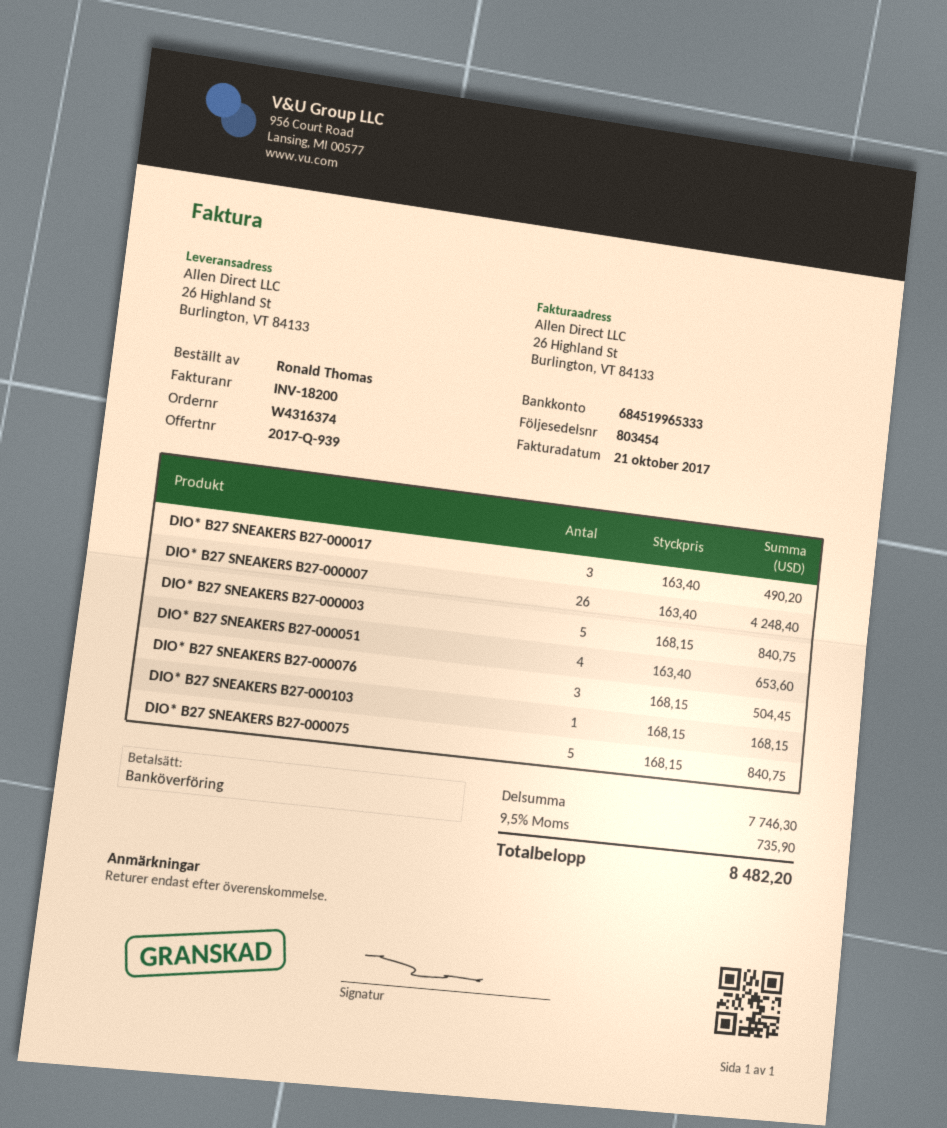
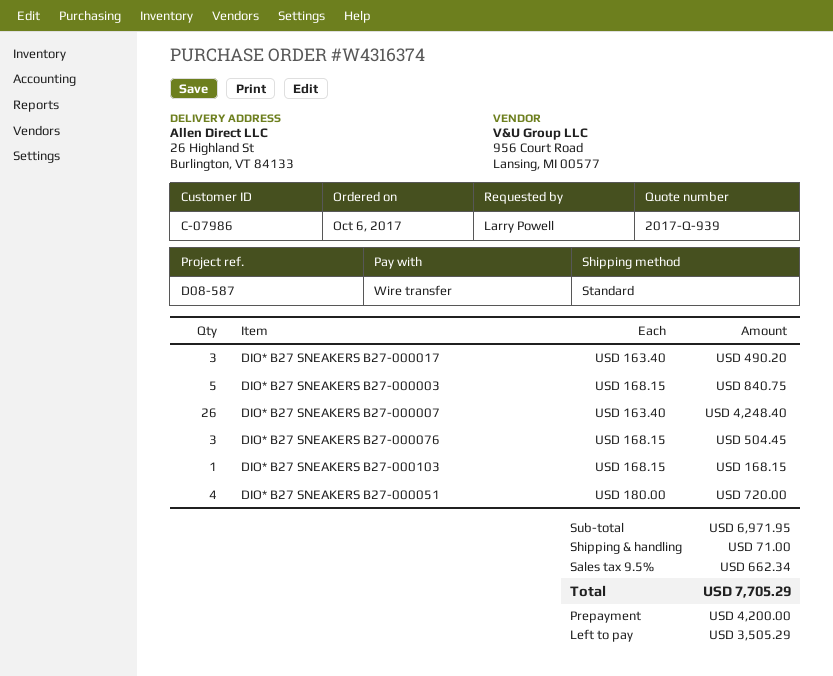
ordered by: Ronald Thomas -> Larry Powell
DIO* B27 SNEAKERS B27-000051: 4 x 163.40 = 653.60 -> 4 x 180.00 = 720.00
DIO* B27 SNEAKERS B27-000075: 5 x 168.15 = 840.75 -> none
subtotal: 7746.30 -> 6971.95
shipping: none -> 71.00
tax: 9.5% = 735.90 -> 9.5% = 662.34
total: 8482.20 -> 7705.29

